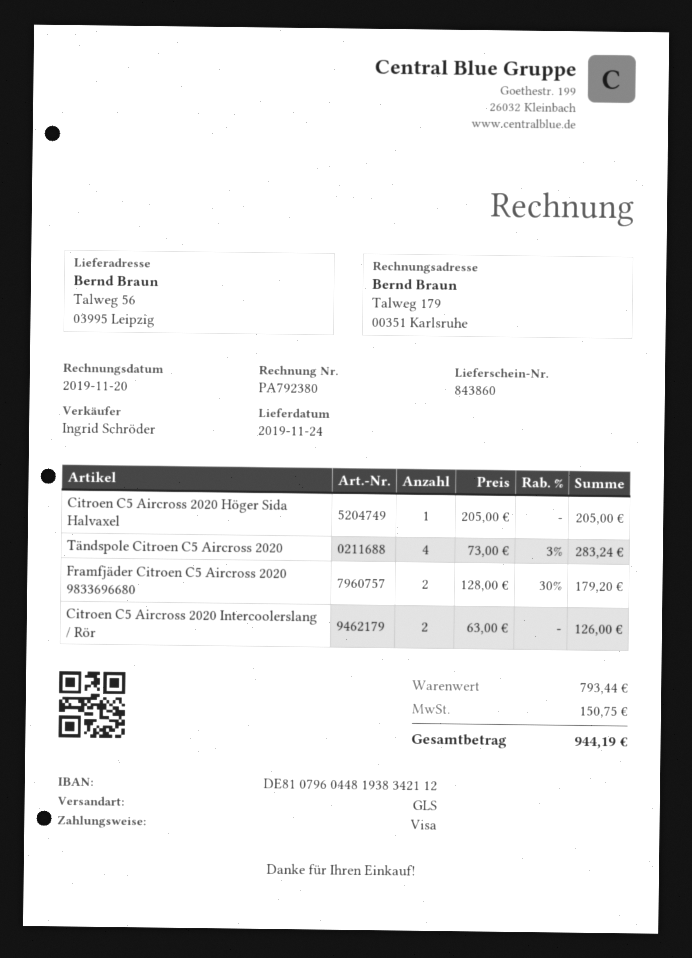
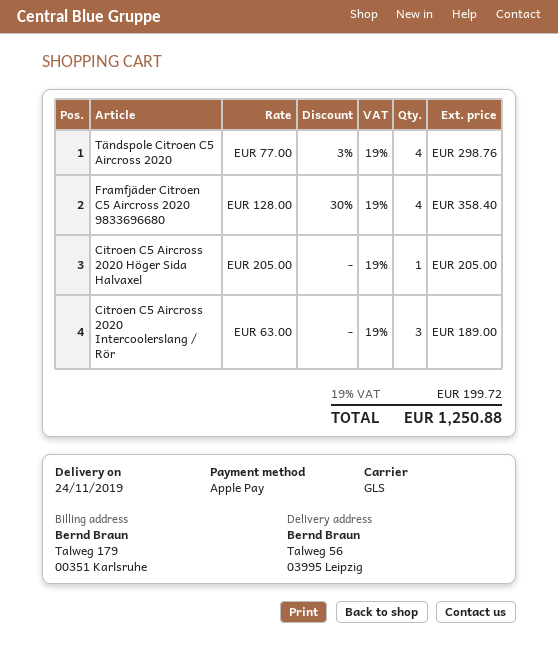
payment method: Visa -> Apple Pay
Tändspole Citroen C5 Aircross 2020: 4 x 73.00 - 3% = 283.24 -> 4 x 77.00 - 3% = 298.76
Framfjäder Citroen C5 Aircross 2020 9833696680: 2 x 128.00 - 30% = 179.20 -> 4 x 128.00 - 30% = 358.40
Citroen C5 Aircross 2020 Intercoolerslang / Rör: 2 x 63.00 = 126.00 -> 3 x 63.00 = 189.00
tax: 150.75 -> 199.72
total: 944.19 -> 1250.88

